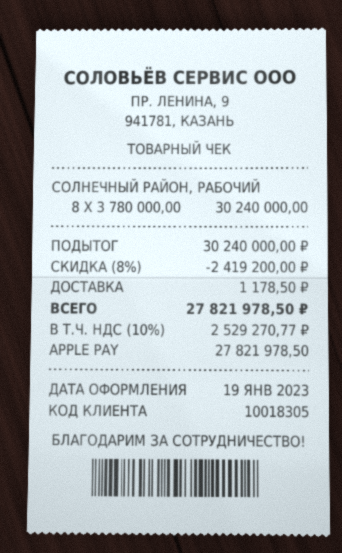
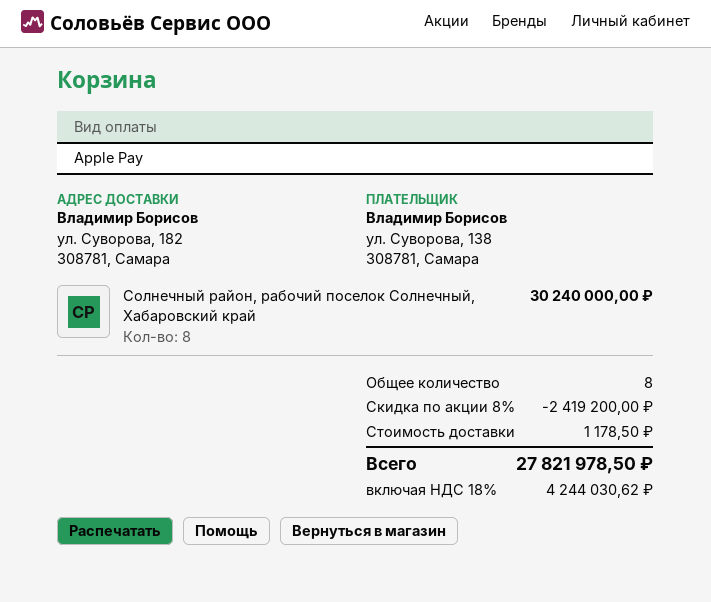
tax: 10% = 2529270.77 -> 18% = 4244030.62

